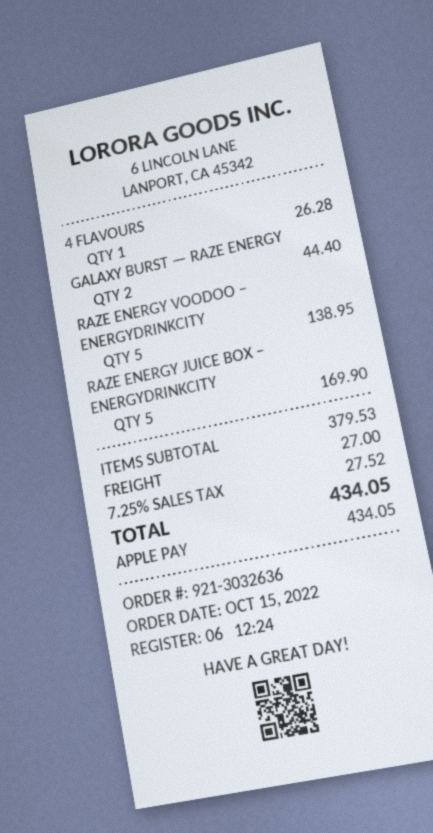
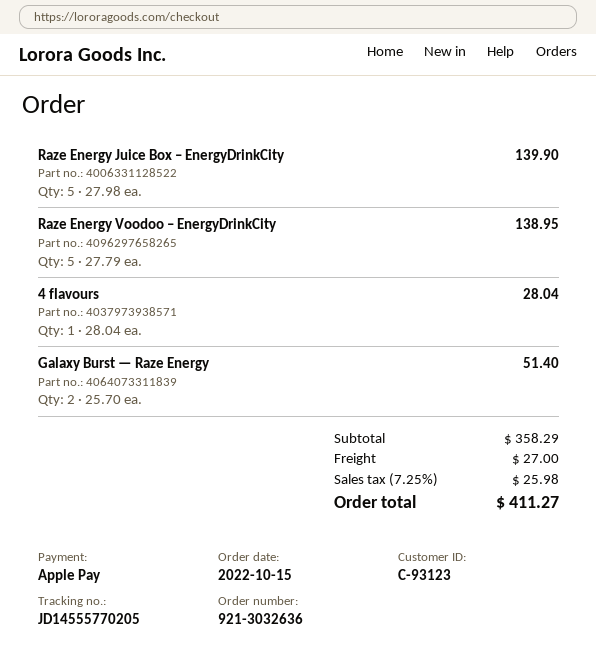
4 FLAVOURS: 1 for 26.28 -> 1 for 28.04
GALAXY BURST — RAZE ENERGY: 2 for 44.40 -> 2 for 51.40
RAZE ENERGY JUICE BOX – ENERGYDRINKCITY: 5 for 169.90 -> 5 for 139.90
subtotal: 379.53 -> 358.29
tax: 7.25% = 27.52 -> 7.25% = 25.98
total: 434.05 -> 411.27

